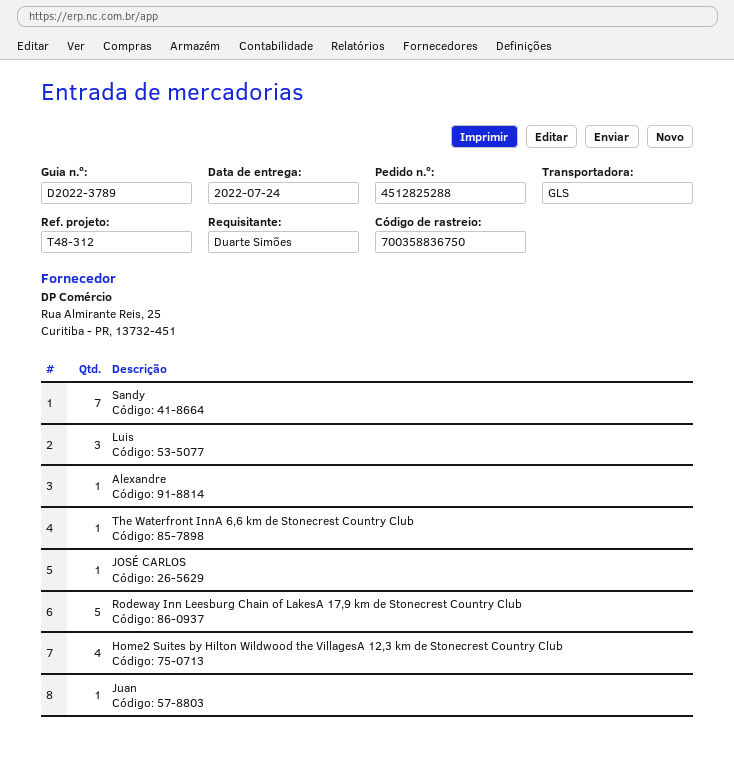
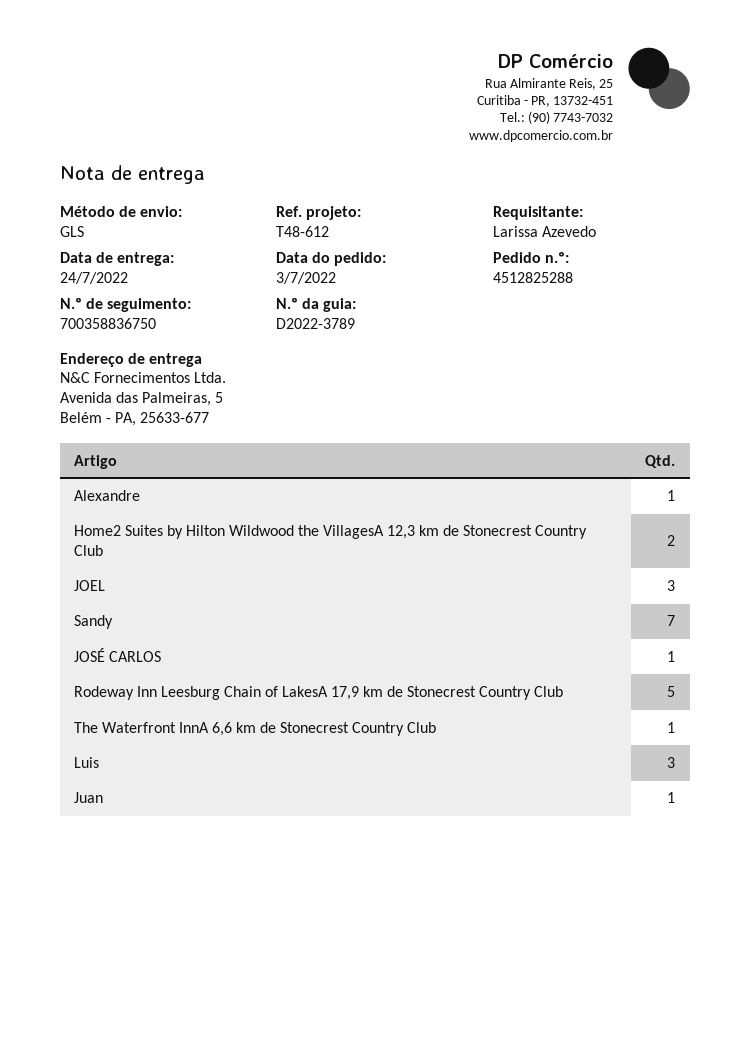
reference: T48-312 -> T48-612
ordered by: Duarte Simões -> Larissa Azevedo
Home2 Suites by Hilton Wildwood the VillagesA 12,3 km de Stonecrest Country Club: 4 -> 2
JOEL: none -> 3

